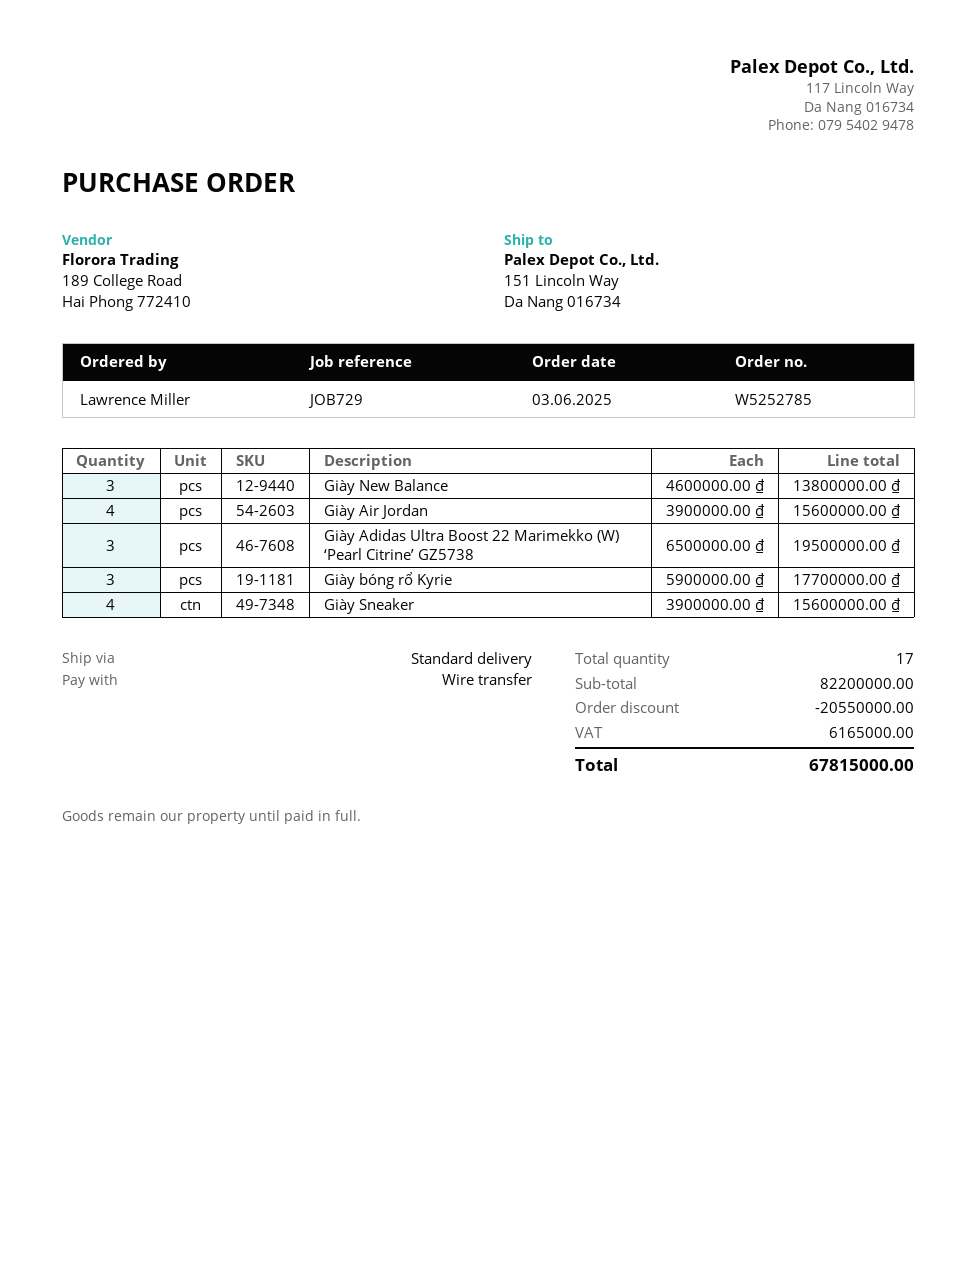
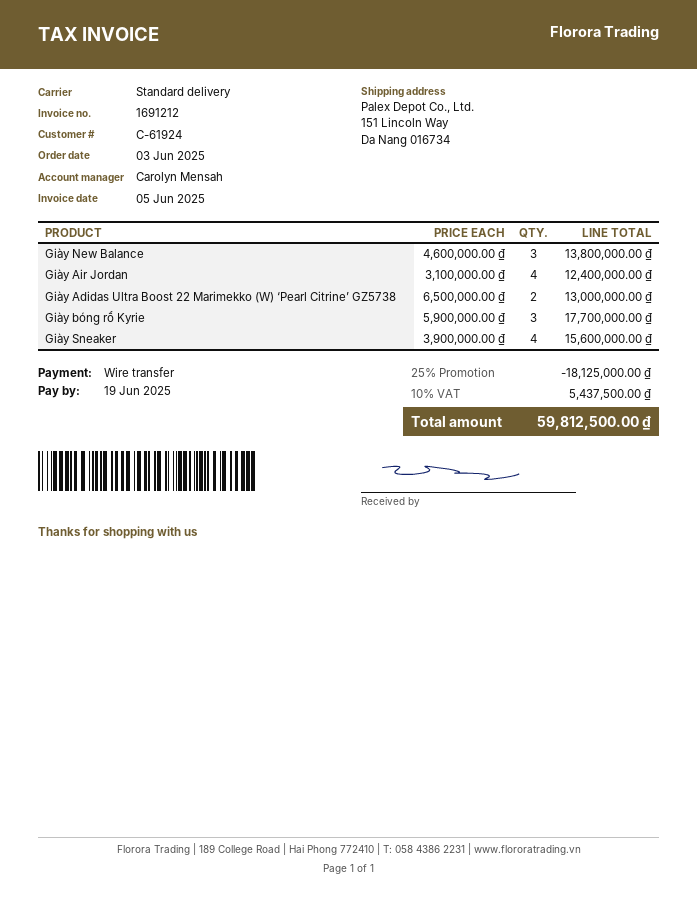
Giày Air Jordan: 4 x 3900000.00 = 15600000.00 -> 4 x 3100000.00 = 12400000.00
Giày Adidas Ultra Boost 22 Marimekko (W) ‘Pearl Citrine’ GZ5738: 3 x 6500000.00 = 19500000.00 -> 2 x 6500000.00 = 13000000.00
discount: 20550000.00 -> 18125000.00
tax: 6165000.00 -> 5437500.00
total: 67815000.00 -> 59812500.00

